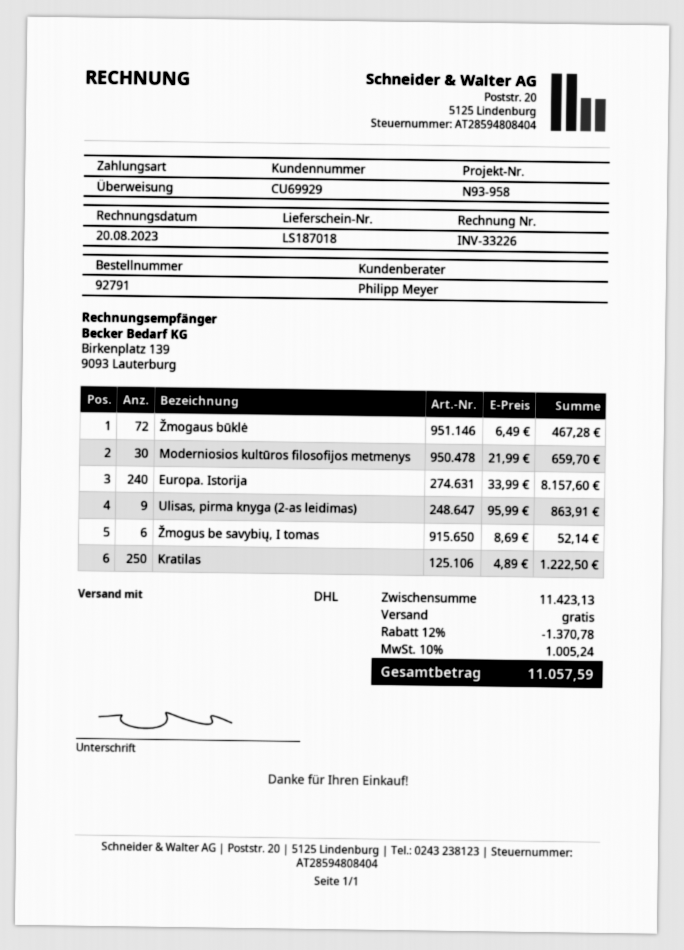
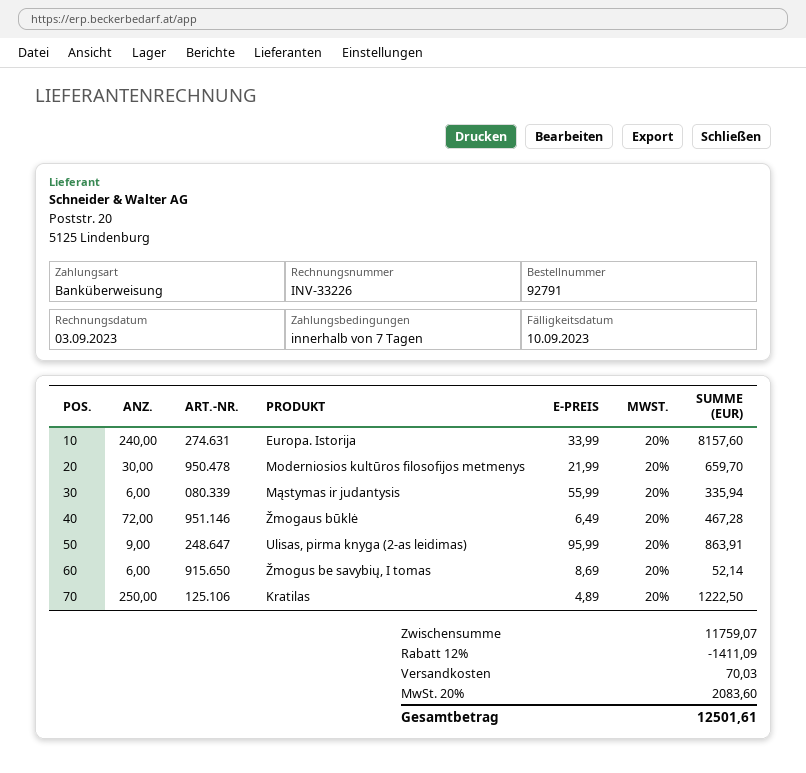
invoice date: 2023-08-20 -> 2023-09-03
Mąstymas ir judantysis: none -> 6 x 55.99 = 335.94
subtotal: 11423.13 -> 11759.07
discount: 12% = 1370.78 -> 12% = 1411.09
shipping: 0.00 -> 70.03
tax: 10% = 1005.24 -> 20% = 2083.60
total: 11057.59 -> 12501.61

